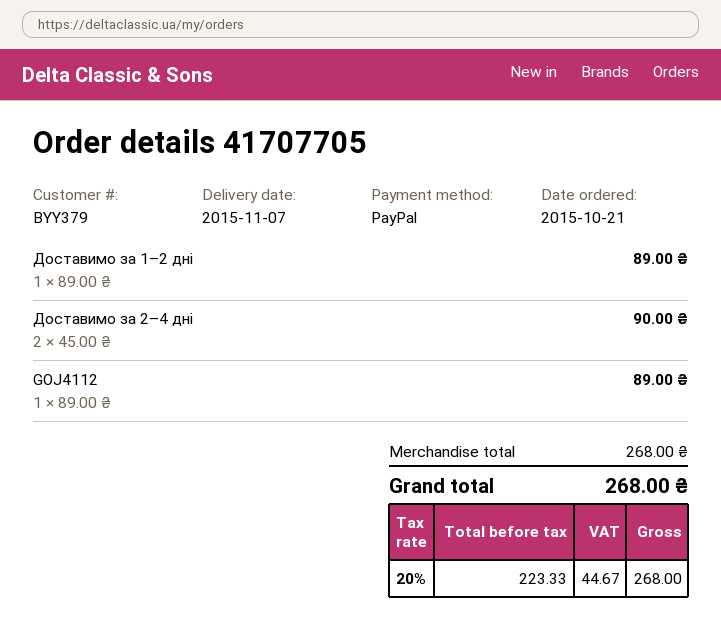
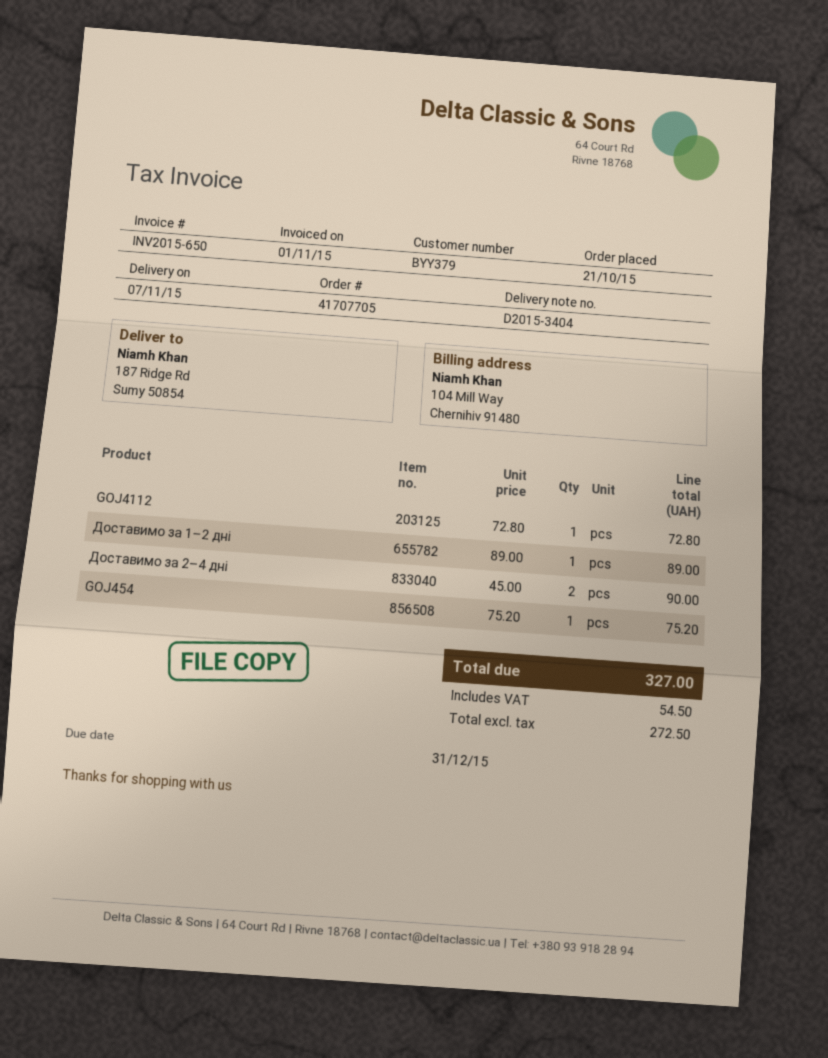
GOJ4112: 1 x 89.00 = 89.00 -> 1 x 72.80 = 72.80
GOJ454: none -> 1 x 75.20 = 75.20
net: 223.33 -> 272.50
tax: 44.67 -> 54.50
total: 268.00 -> 327.00

